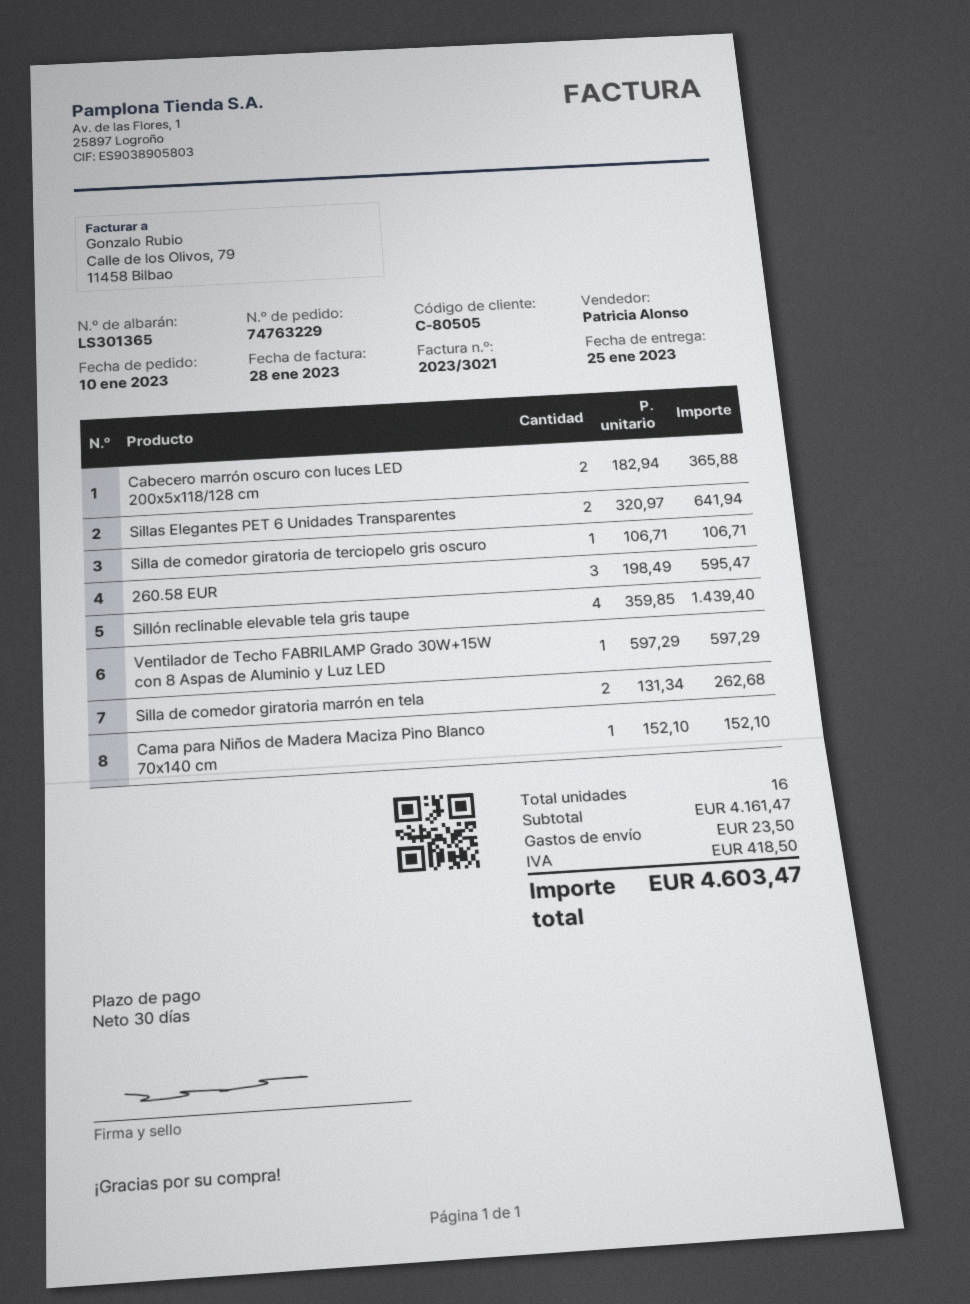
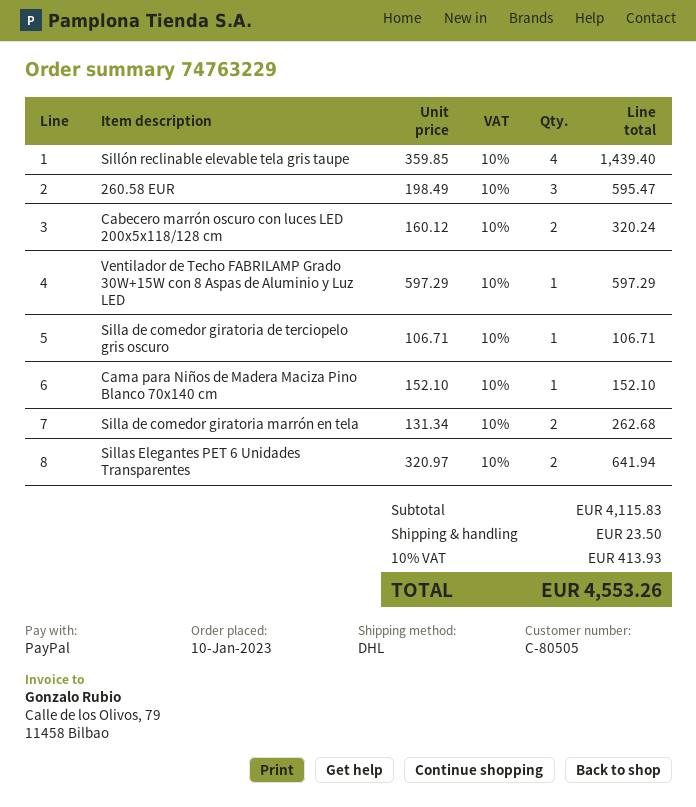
Cabecero marrón oscuro con luces LED 200x5x118/128 cm: 2 x 182.94 = 365.88 -> 2 x 160.12 = 320.24
subtotal: 4161.47 -> 4115.83
tax: 418.50 -> 413.93
total: 4603.47 -> 4553.26

